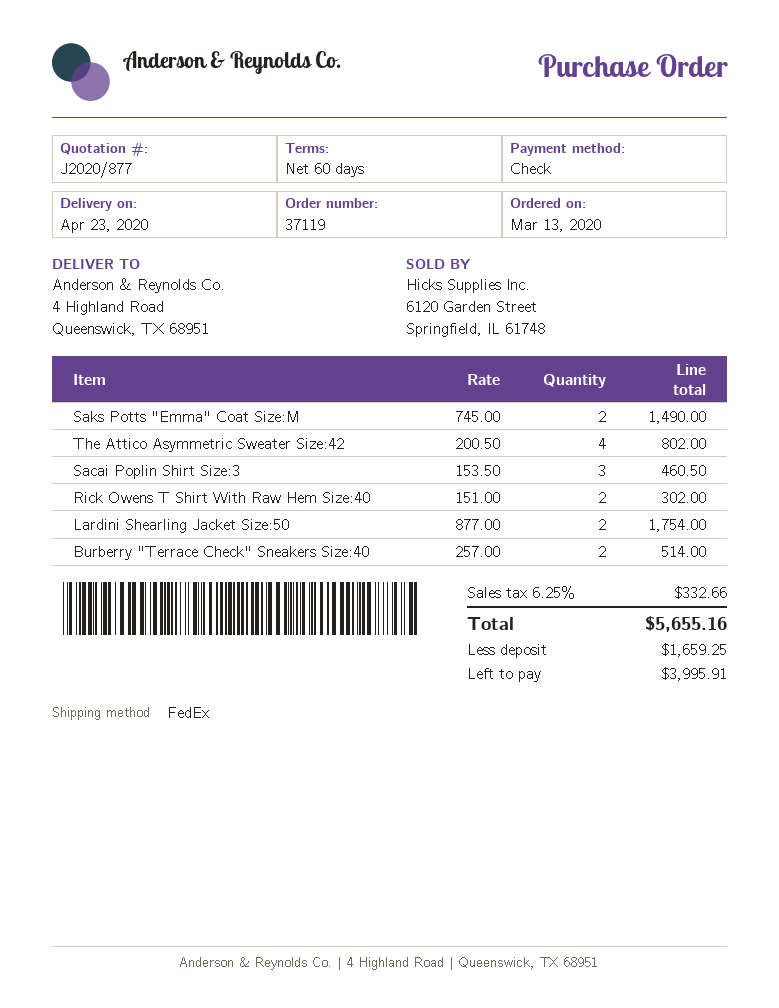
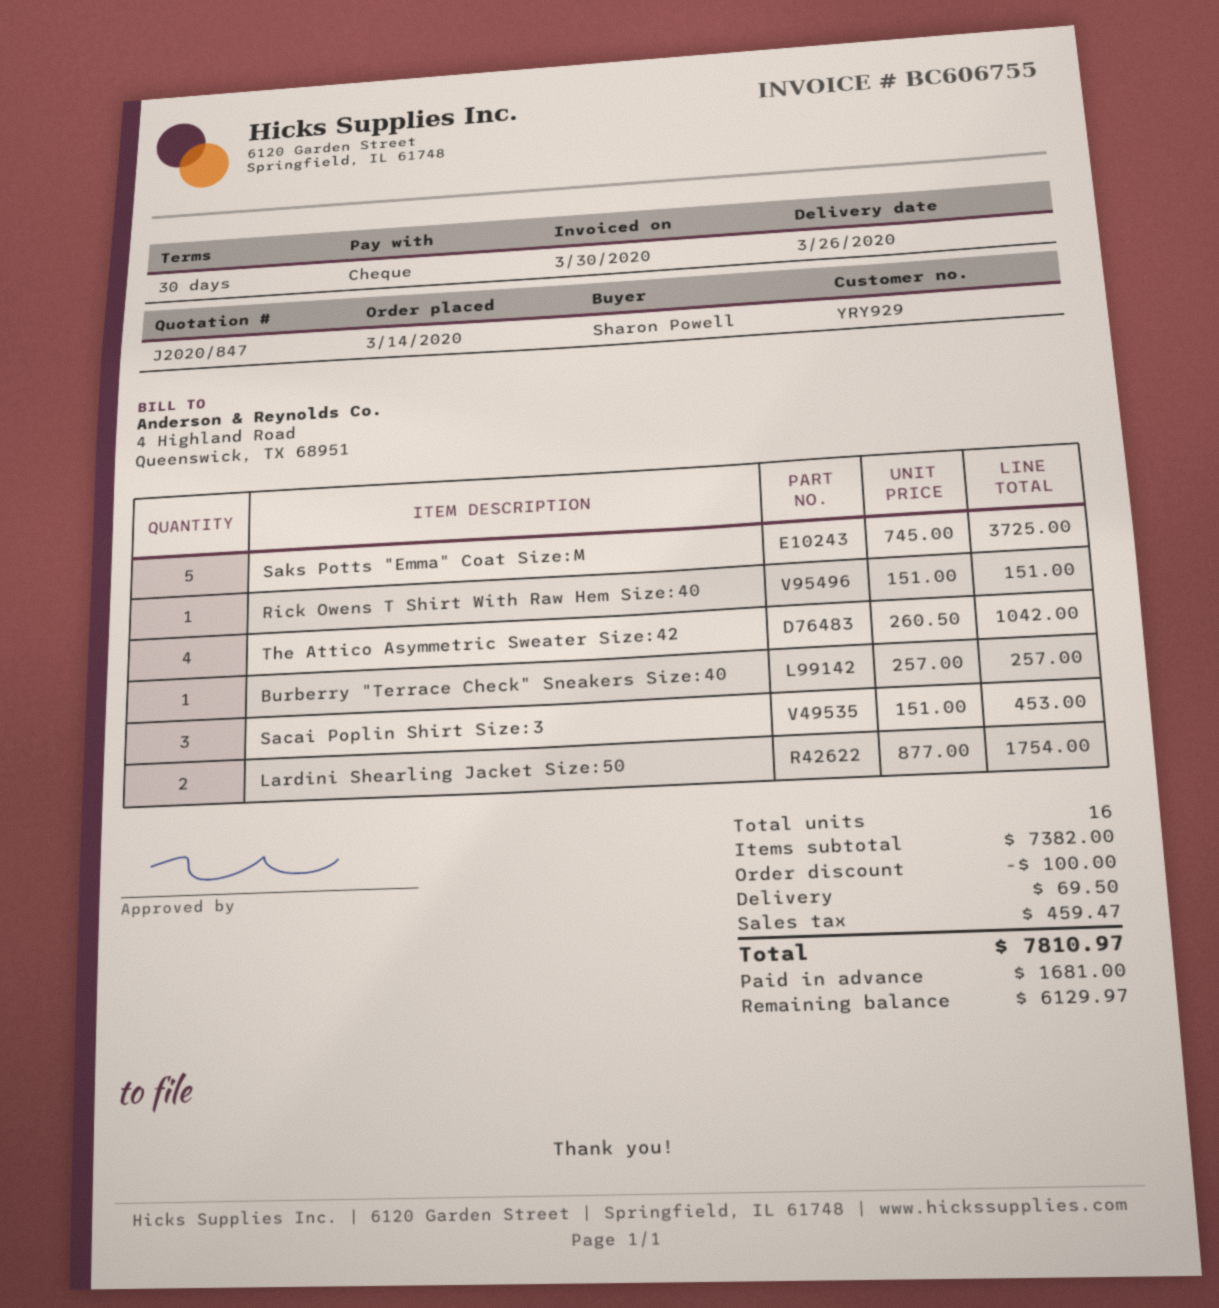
quote number: J2020/877 -> J2020/847
order date: 2020-03-13 -> 2020-03-14
delivery date: 2020-04-23 -> 2020-03-26
payment terms: 60 days -> 30 days
Saks Potts "Emma" Coat Size:M: 2 x 745.00 = 1490.00 -> 5 x 745.00 = 3725.00
The Attico Asymmetric Sweater Size:42: 4 x 200.50 = 802.00 -> 4 x 260.50 = 1042.00
Sacai Poplin Shirt Size:3: 3 x 153.50 = 460.50 -> 3 x 151.00 = 453.00
Rick Owens T Shirt With Raw Hem Size:40: 2 x 151.00 = 302.00 -> 1 x 151.00 = 151.00
Burberry "Terrace Check" Sneakers Size:40: 2 x 257.00 = 514.00 -> 1 x 257.00 = 257.00
discount: none -> 100.00
shipping: none -> 69.50
tax: 332.66 -> 459.47
total: 5655.16 -> 7810.97
deposit: 1659.25 -> 1681.00
balance: 3995.91 -> 6129.97

